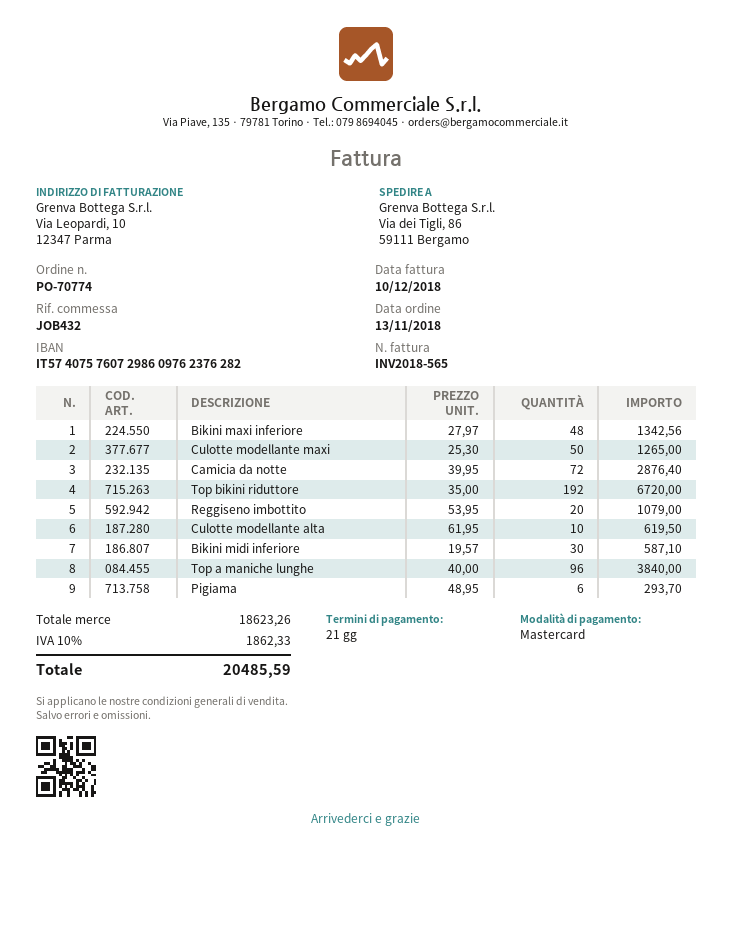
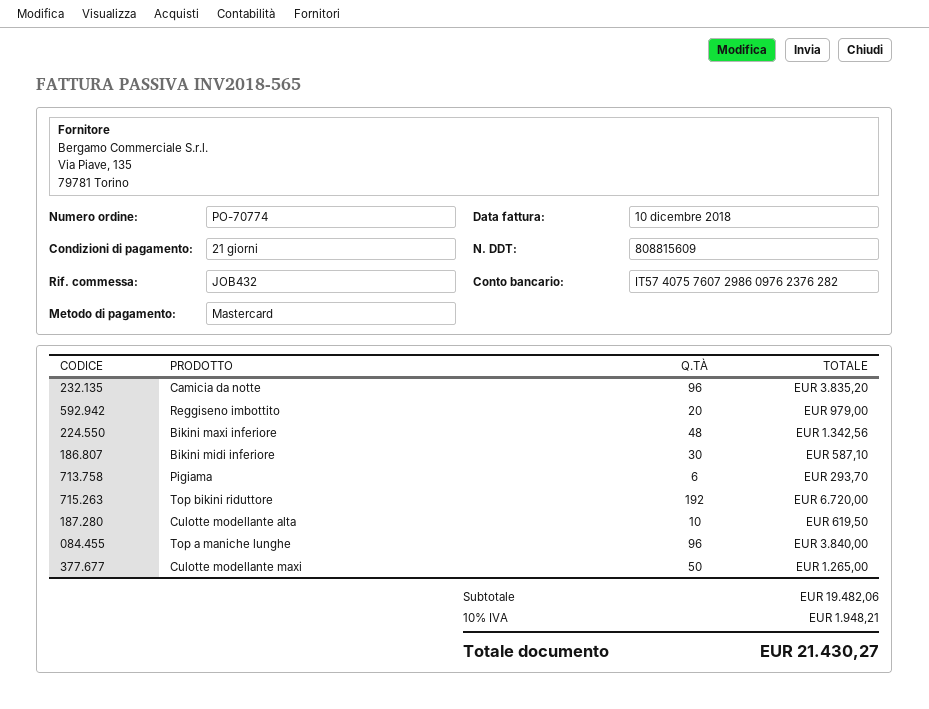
Camicia da notte: 72 for 2876.40 -> 96 for 3835.20
Reggiseno imbottito: 20 for 1079.00 -> 20 for 979.00
subtotal: 18623.26 -> 19482.06
tax: 10% = 1862.33 -> 10% = 1948.21
total: 20485.59 -> 21430.27

